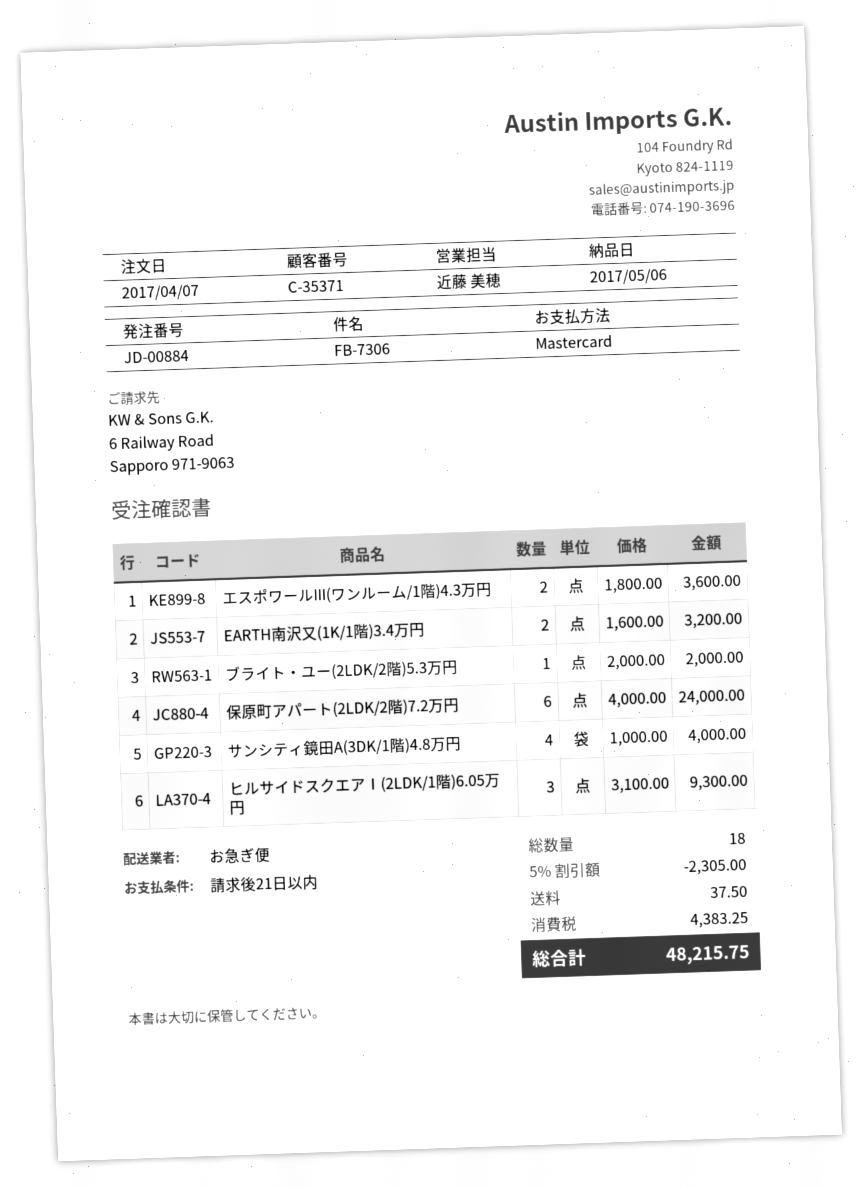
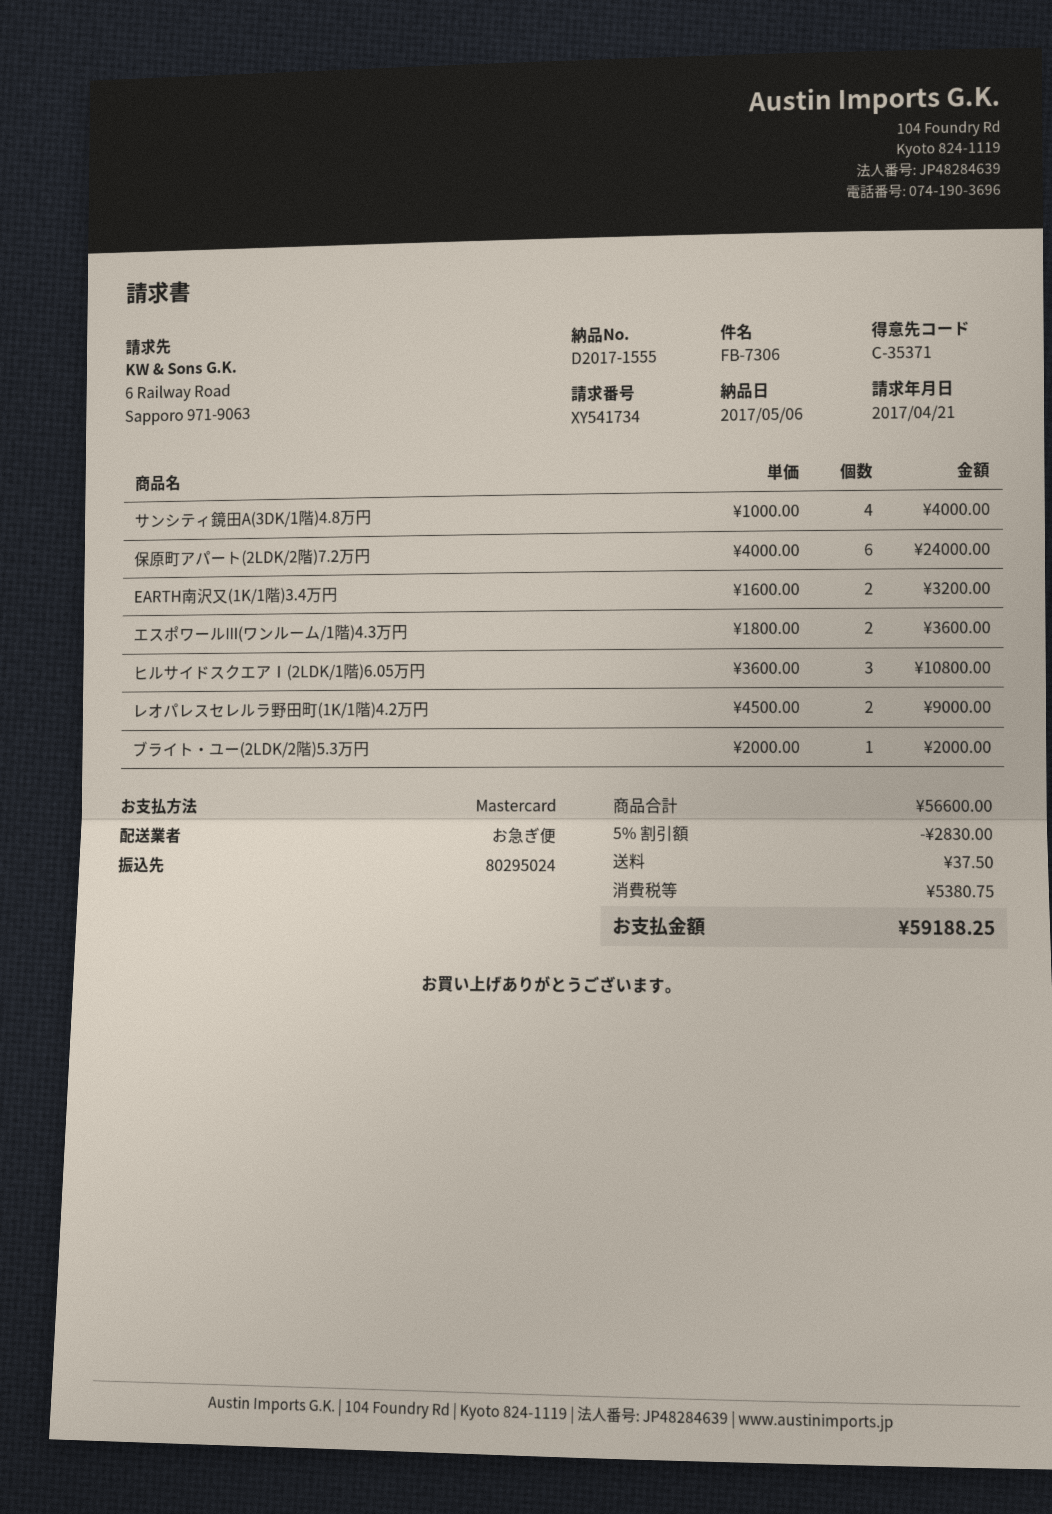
ヒルサイドスクエアⅠ(2LDK/1階)6.05万円: 3 x 3100.00 = 9300.00 -> 3 x 3600.00 = 10800.00
レオパレスセレルラ野田町(1K/1階)4.2万円: none -> 2 x 4500.00 = 9000.00
discount: 5% = 2305.00 -> 5% = 2830.00
tax: 4383.25 -> 5380.75
total: 48215.75 -> 59188.25

